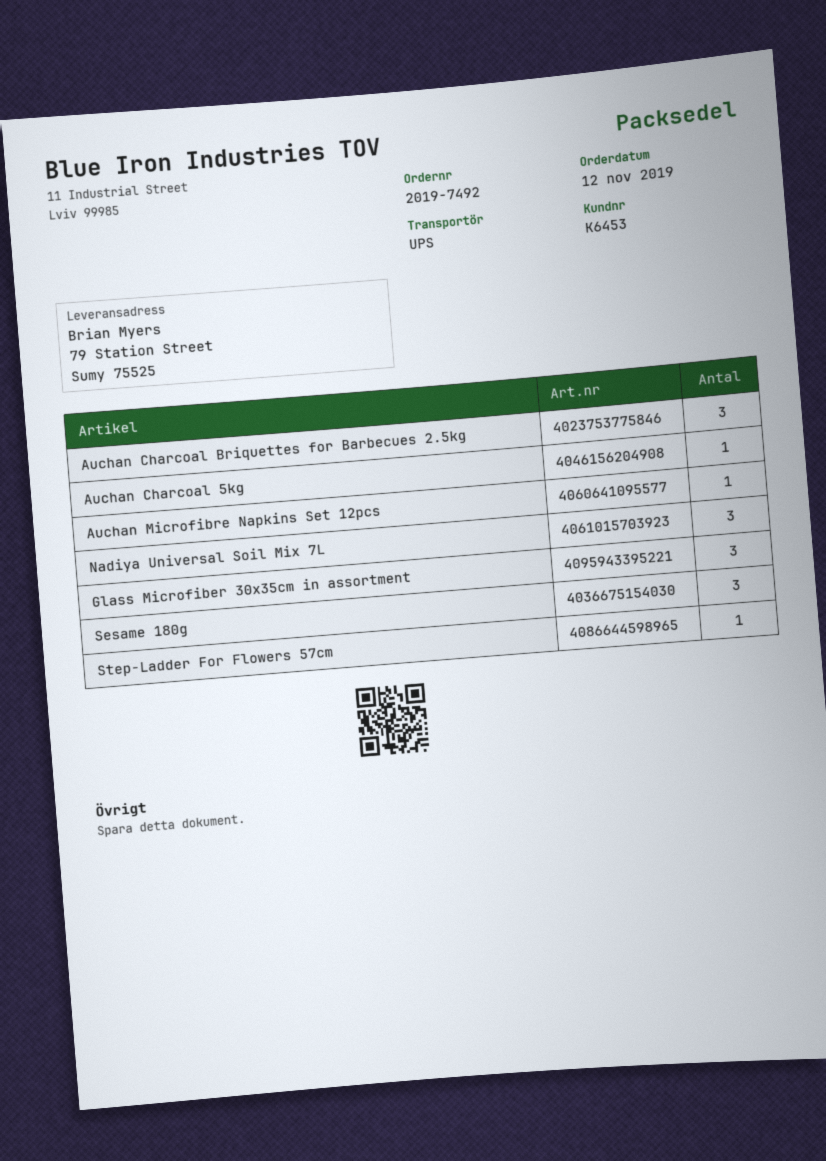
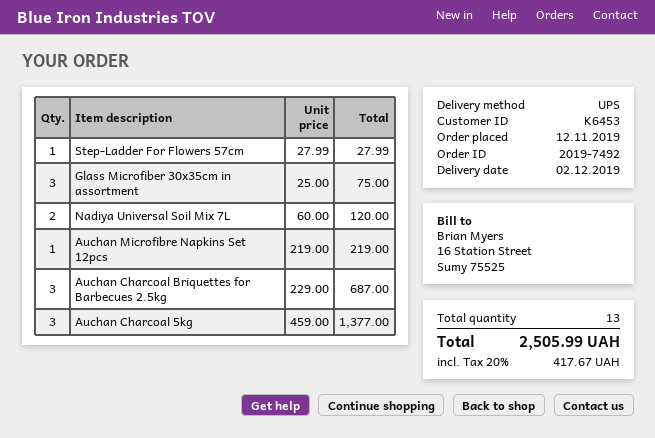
Auchan Charcoal 5kg: 1 -> 3
Nadiya Universal Soil Mix 7L: 3 -> 2
Sesame 180g: 3 -> none

